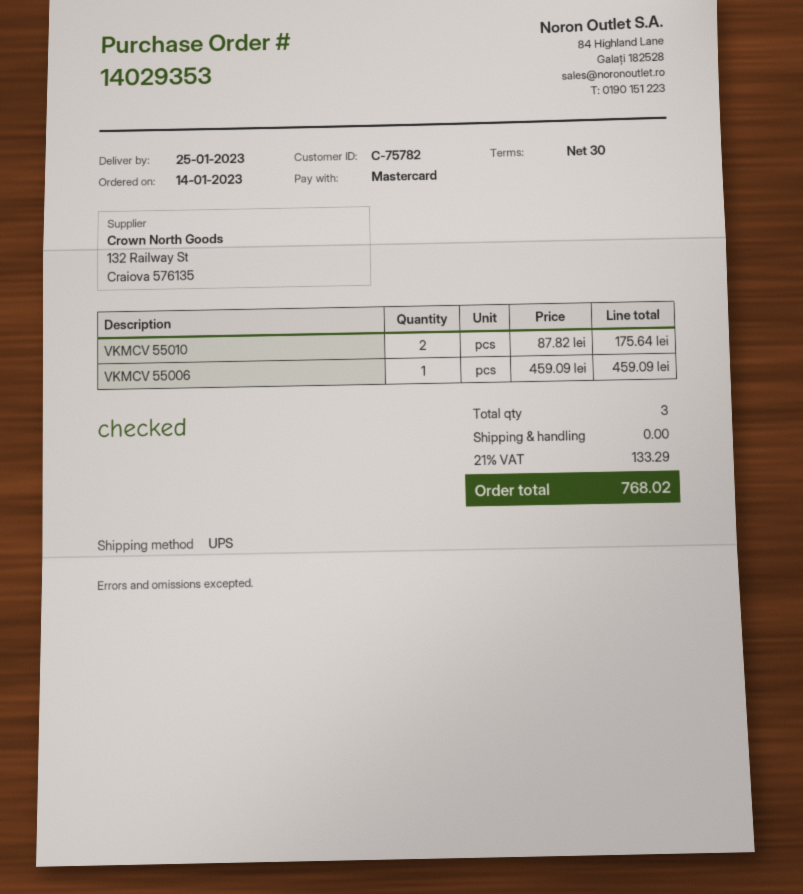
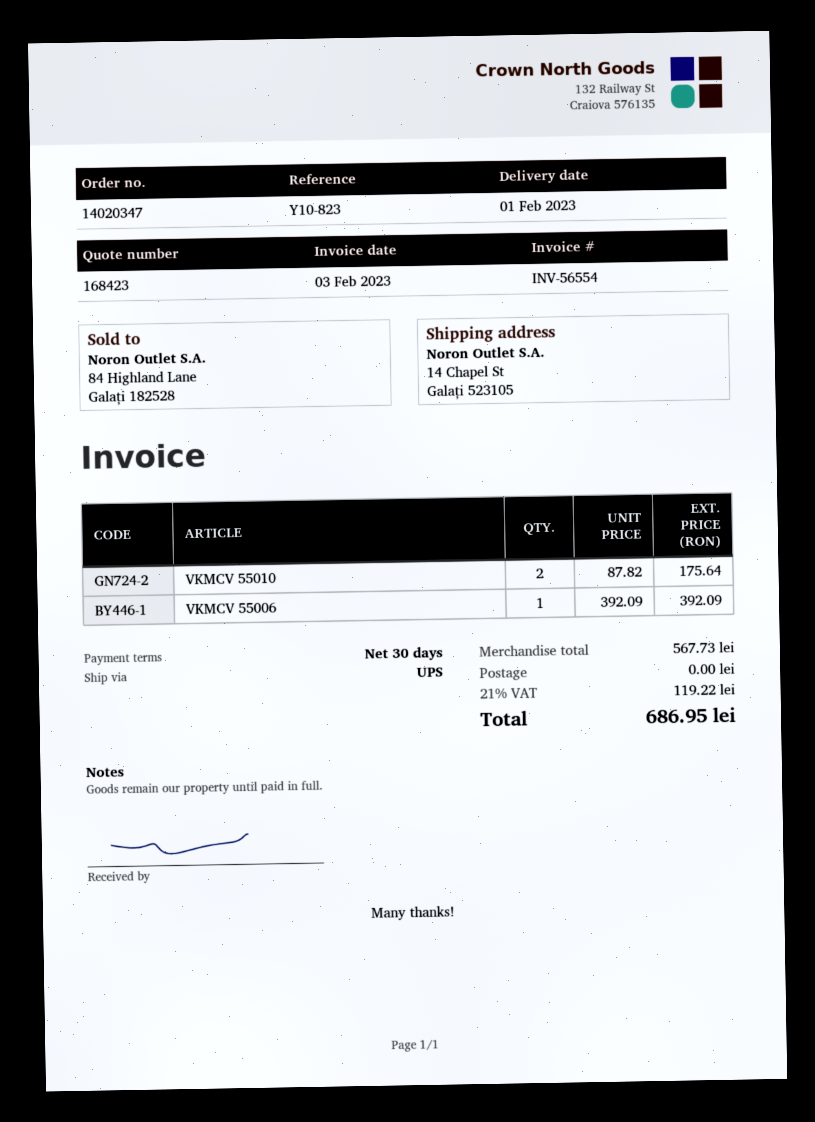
order number: 14029353 -> 14020347
delivery date: 2023-01-25 -> 2023-02-01
VKMCV 55006: 1 x 459.09 = 459.09 -> 1 x 392.09 = 392.09
tax: 21% = 133.29 -> 21% = 119.22
total: 768.02 -> 686.95

